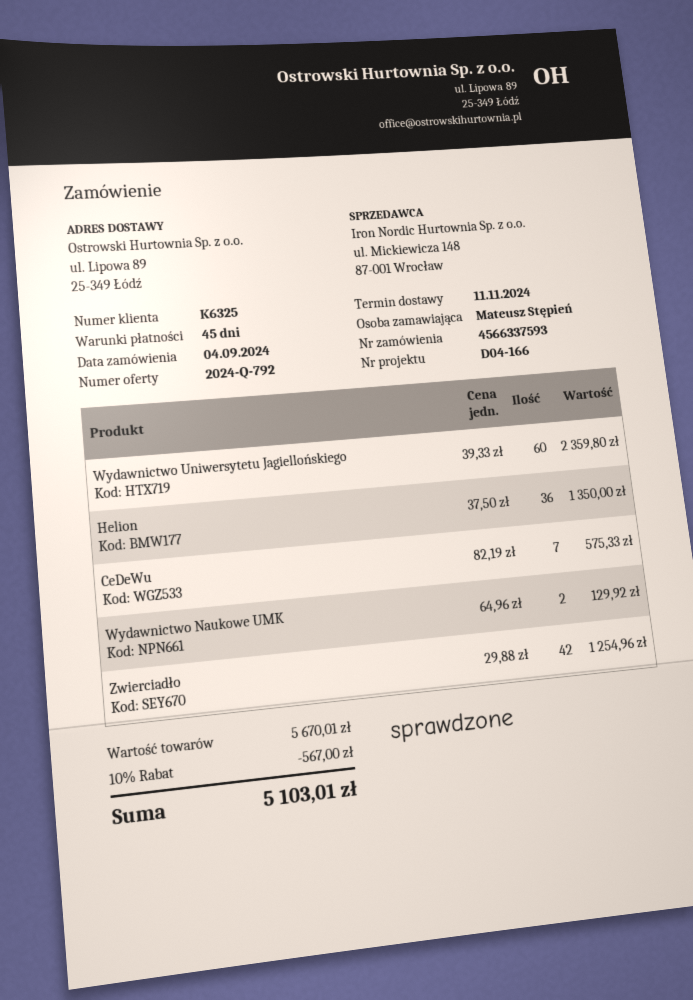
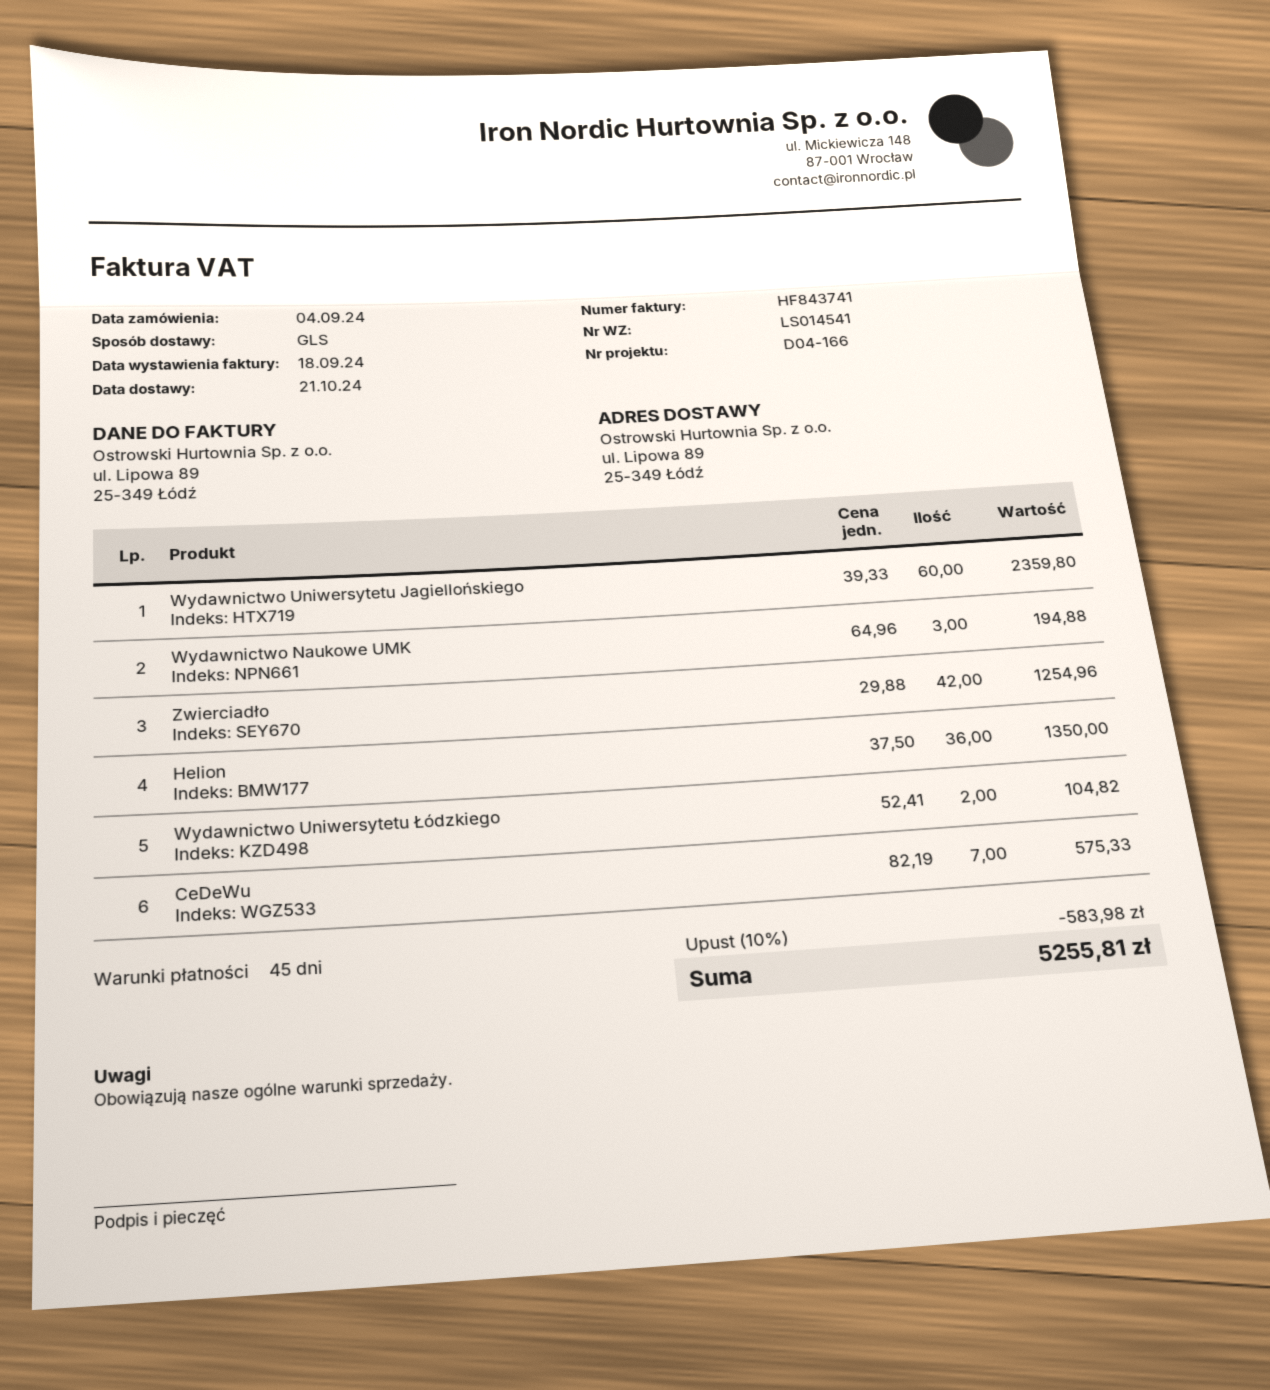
delivery date: 2024-11-11 -> 2024-10-21
Wydawnictwo Naukowe UMK: 2 x 64.96 = 129.92 -> 3 x 64.96 = 194.88
Wydawnictwo Uniwersytetu Łódzkiego: none -> 2 x 52.41 = 104.82
discount: 10% = 567.00 -> 10% = 583.98
total: 5103.01 -> 5255.81

